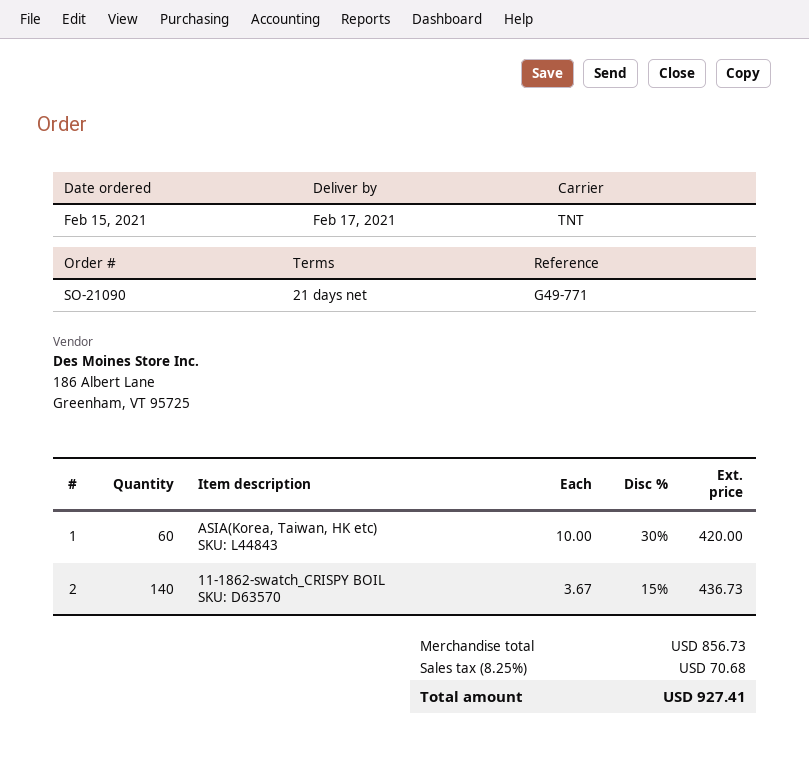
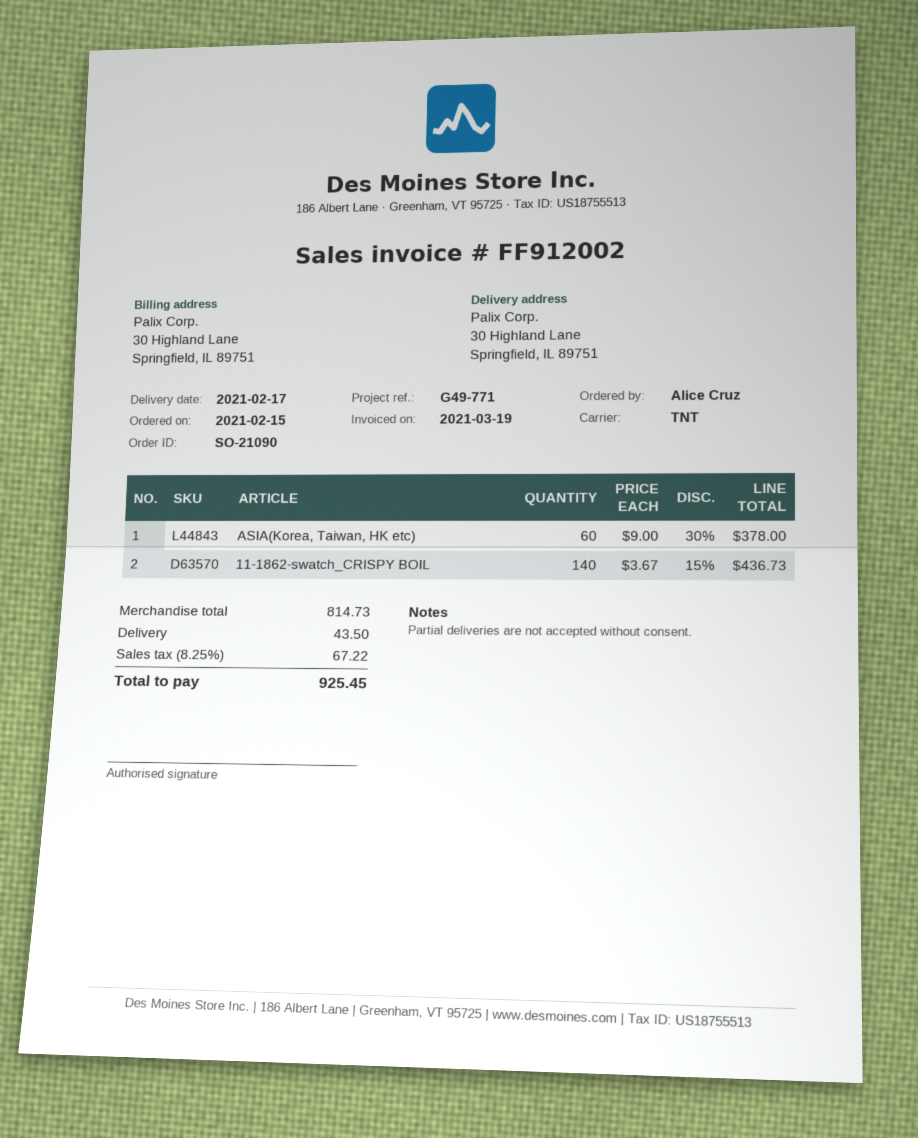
ASIA(Korea, Taiwan, HK etc): 60 x 10.00 - 30% = 420.00 -> 60 x 9.00 - 30% = 378.00
subtotal: 856.73 -> 814.73
shipping: none -> 43.50
tax: 8.25% = 70.68 -> 8.25% = 67.22
total: 927.41 -> 925.45

